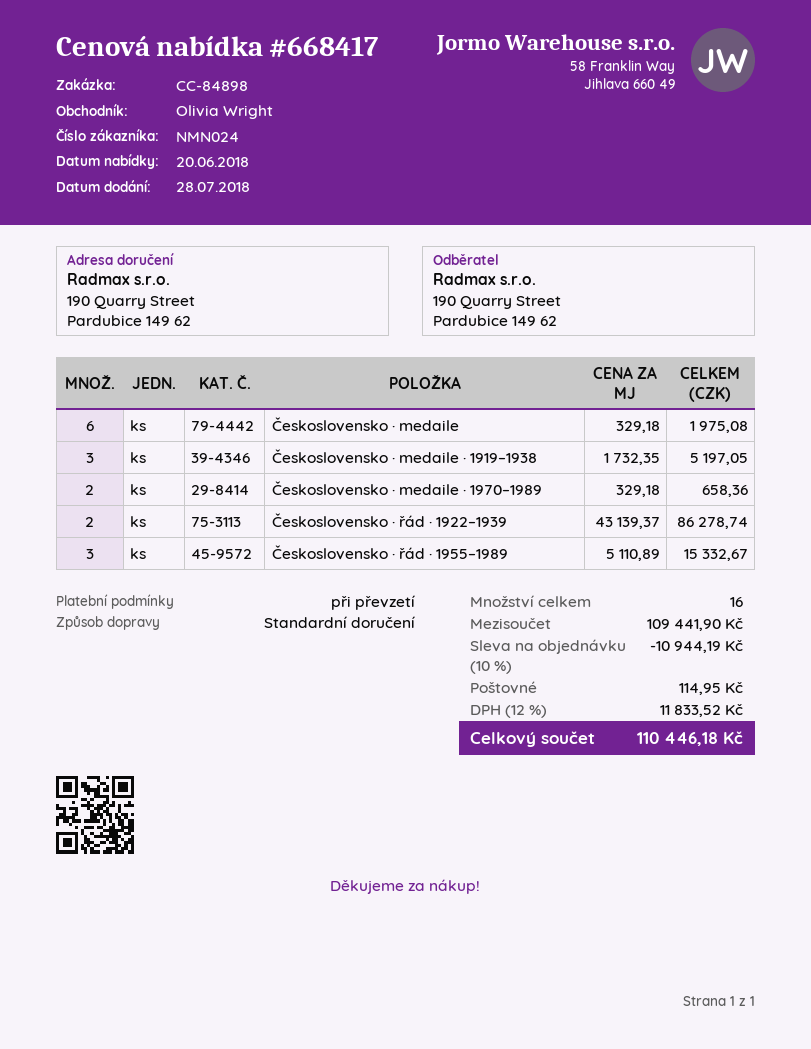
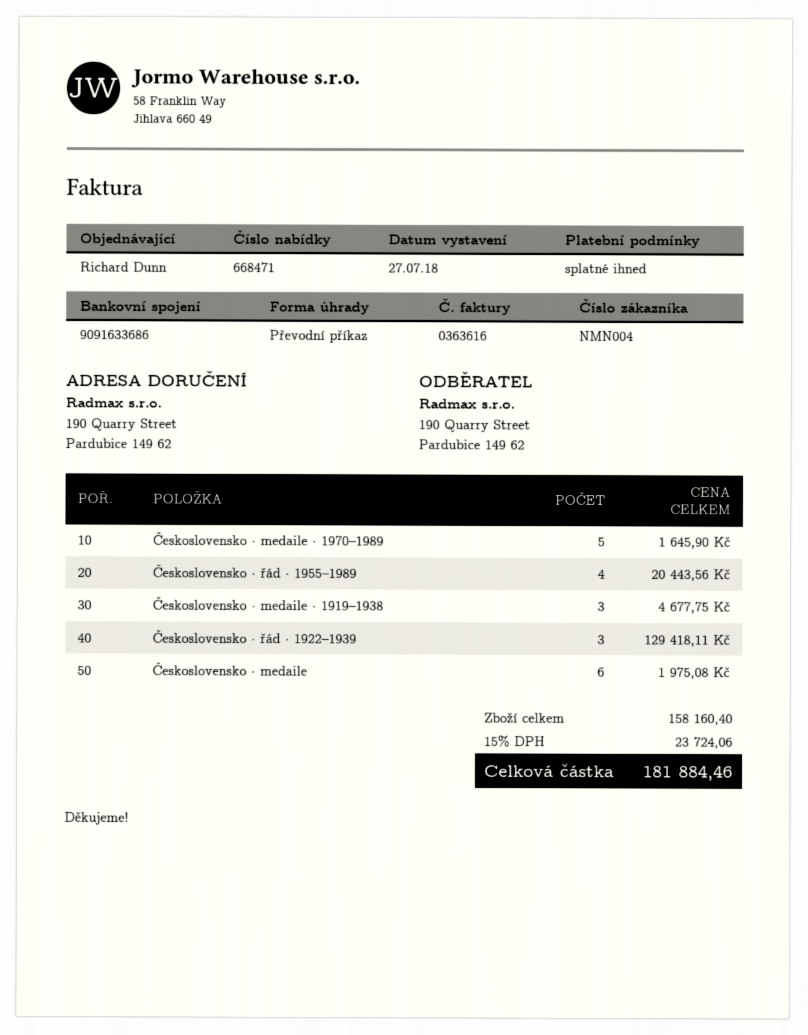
quote number: 668417 -> 668471
customer number: NMN024 -> NMN004
Československo · medaile · 1919–1938: 3 for 5197.05 -> 3 for 4677.75
Československo · medaile · 1970–1989: 2 for 658.36 -> 5 for 1645.90
Československo · řád · 1922–1939: 2 for 86278.74 -> 3 for 129418.11
Československo · řád · 1955–1989: 3 for 15332.67 -> 4 for 20443.56
subtotal: 109441.90 -> 158160.40
discount: 10% = 10944.19 -> none
shipping: 114.95 -> none
tax: 12% = 11833.52 -> 15% = 23724.06
total: 110446.18 -> 181884.46

